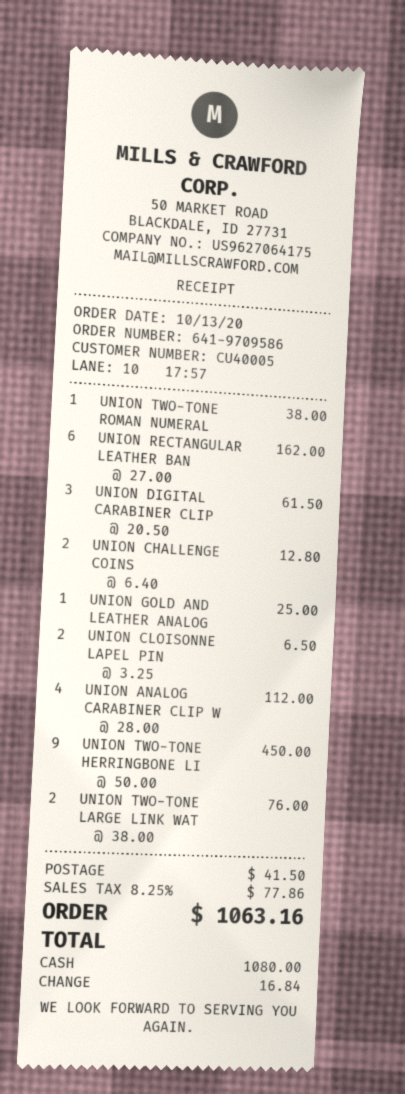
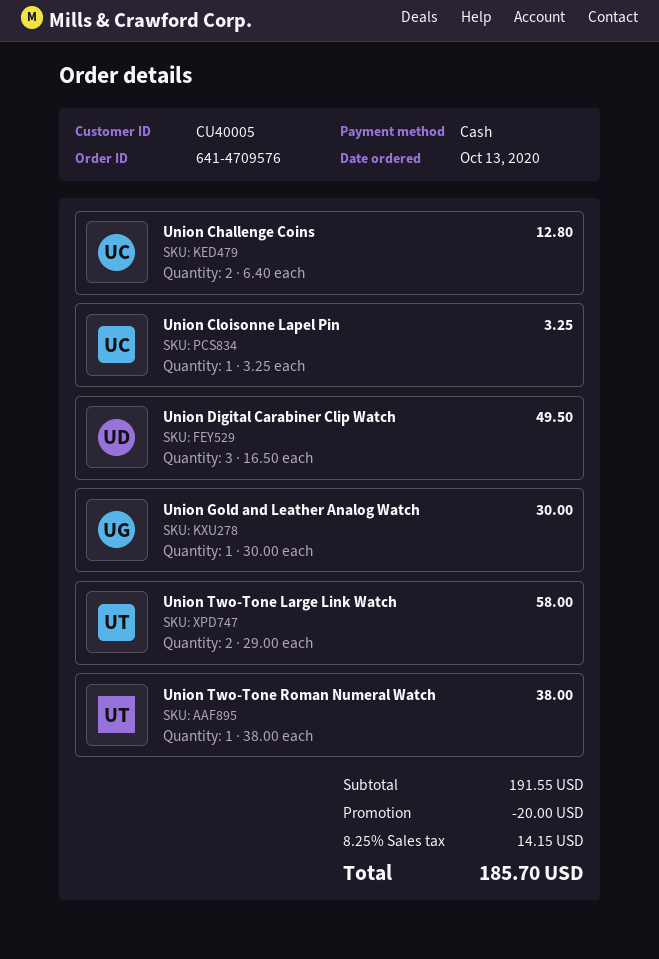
order number: 641-9709586 -> 641-4709576
UNION RECTANGULAR LEATHER BAN: 6 x 27.00 = 162.00 -> none
UNION DIGITAL CARABINER CLIP: 3 x 20.50 = 61.50 -> 3 x 16.50 = 49.50
UNION GOLD AND LEATHER ANALOG: 1 x 25.00 = 25.00 -> 1 x 30.00 = 30.00
UNION CLOISONNE LAPEL PIN: 2 x 3.25 = 6.50 -> 1 x 3.25 = 3.25
UNION ANALOG CARABINER CLIP W: 4 x 28.00 = 112.00 -> none
UNION TWO-TONE HERRINGBONE LI: 9 x 50.00 = 450.00 -> none
UNION TWO-TONE LARGE LINK WAT: 2 x 38.00 = 76.00 -> 2 x 29.00 = 58.00
discount: none -> 20.00
shipping: 41.50 -> none
tax: 8.25% = 77.86 -> 8.25% = 14.15
total: 1063.16 -> 185.70

